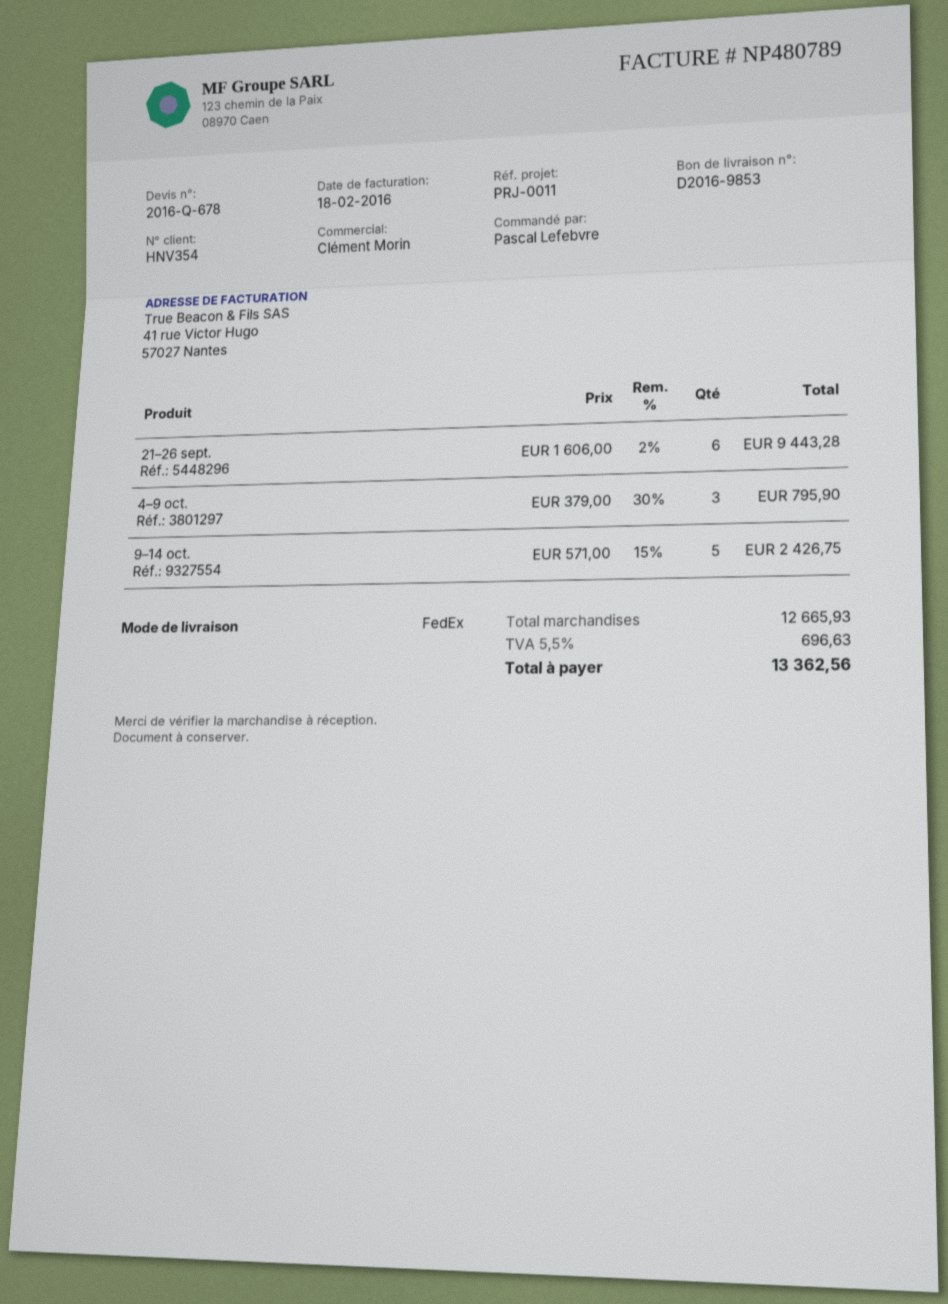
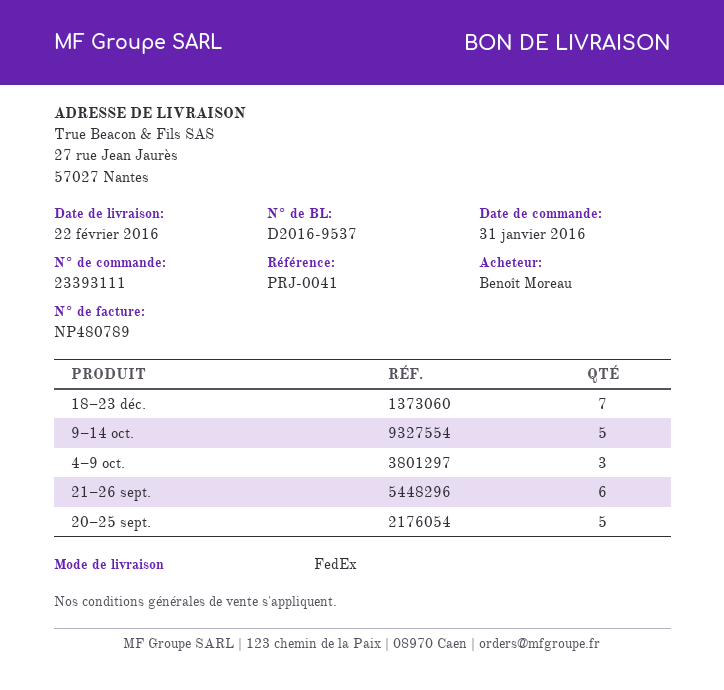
delivery note number: D2016-9853 -> D2016-9537
reference: PRJ-0011 -> PRJ-0041
ordered by: Pascal Lefebvre -> Benoît Moreau
18–23 déc.: none -> 7
20–25 sept.: none -> 5

